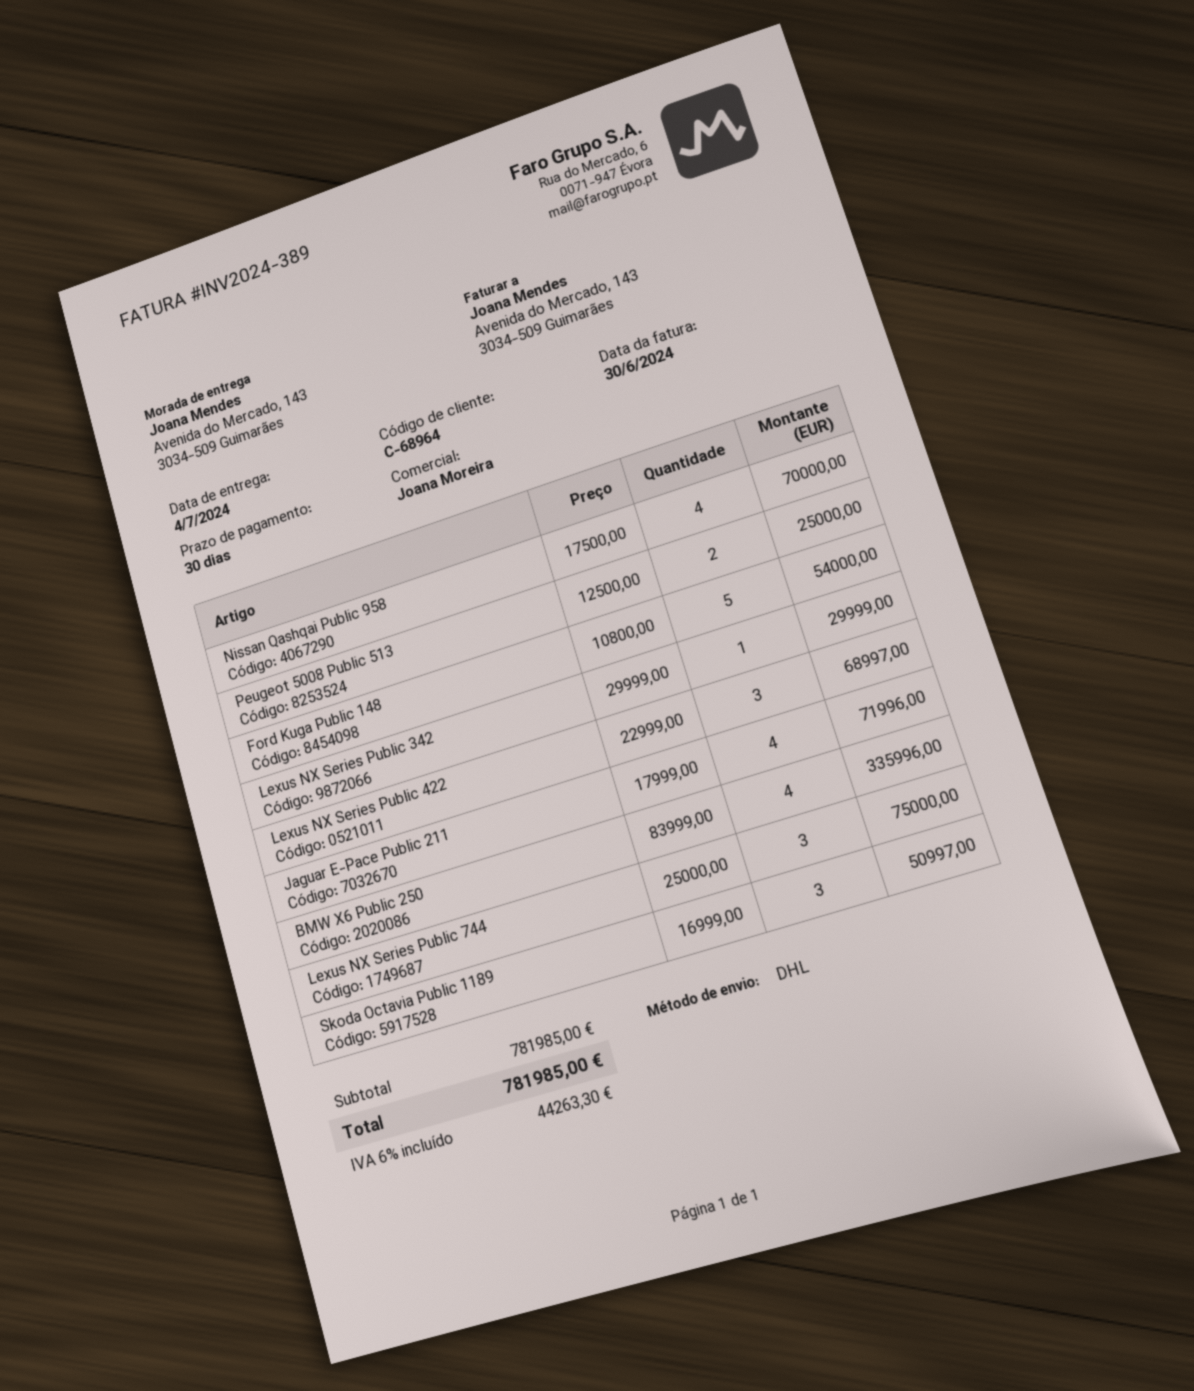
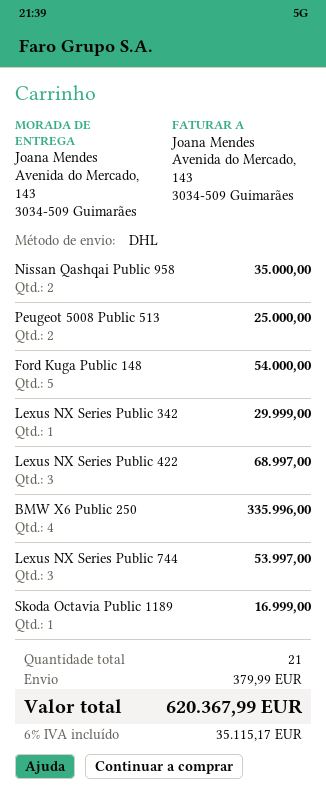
Nissan Qashqai Public 958: 4 for 70000.00 -> 2 for 35000.00
Jaguar E-Pace Public 211: 4 for 71996.00 -> none
Lexus NX Series Public 744: 3 for 75000.00 -> 3 for 53997.00
Skoda Octavia Public 1189: 3 for 50997.00 -> 1 for 16999.00
shipping: none -> 379.99
tax: 6% = 44263.30 -> 6% = 35115.17
total: 781985.00 -> 620367.99

